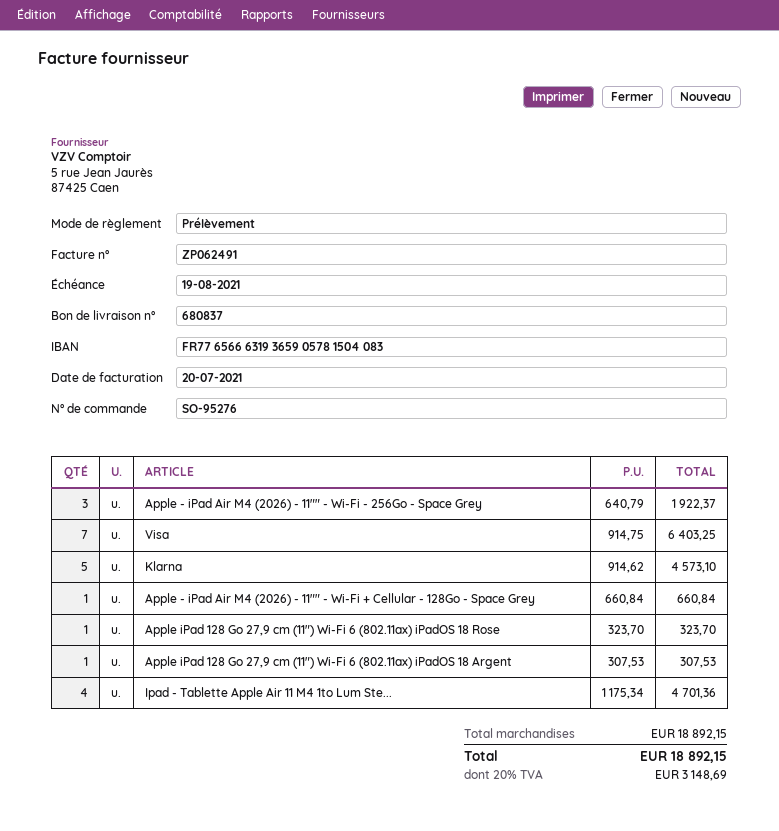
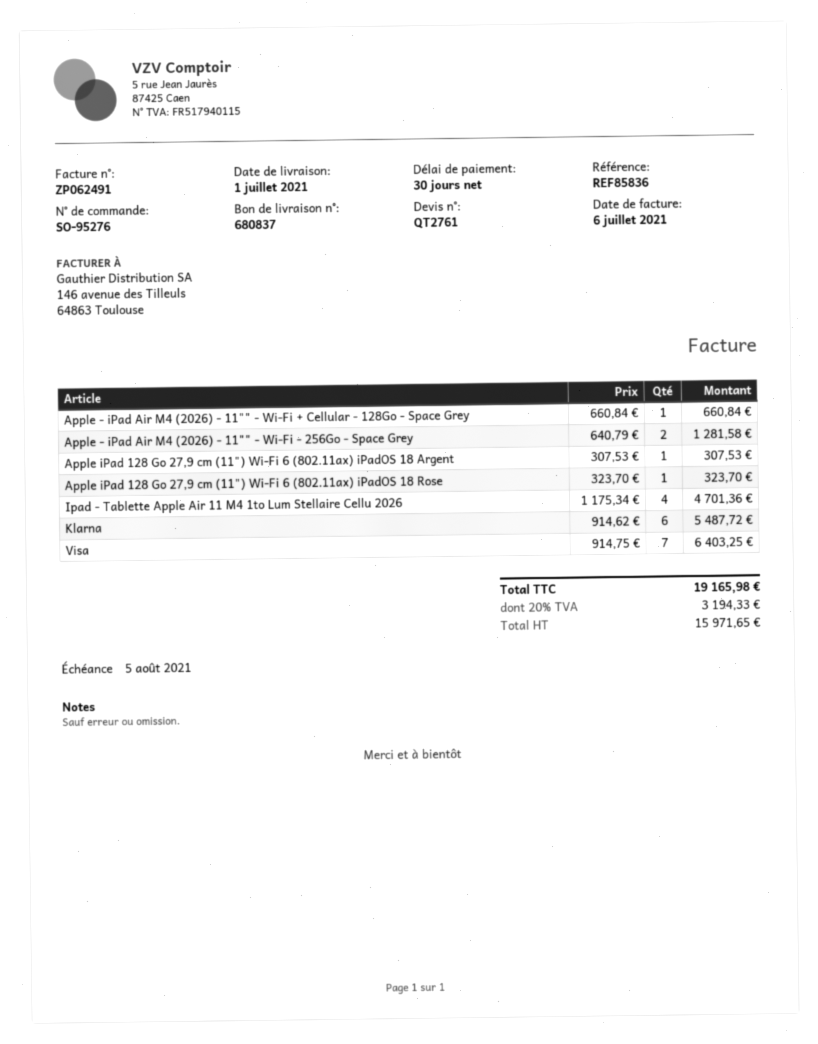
invoice date: 2021-07-20 -> 2021-07-06
due date: 2021-08-19 -> 2021-08-05
Apple - iPad Air M4 (2026) - 11"" - Wi-Fi - 256Go - Space Grey: 3 x 640.79 = 1922.37 -> 2 x 640.79 = 1281.58
Klarna: 5 x 914.62 = 4573.10 -> 6 x 914.62 = 5487.72
tax: 20% = 3148.69 -> 20% = 3194.33
total: 18892.15 -> 19165.98

